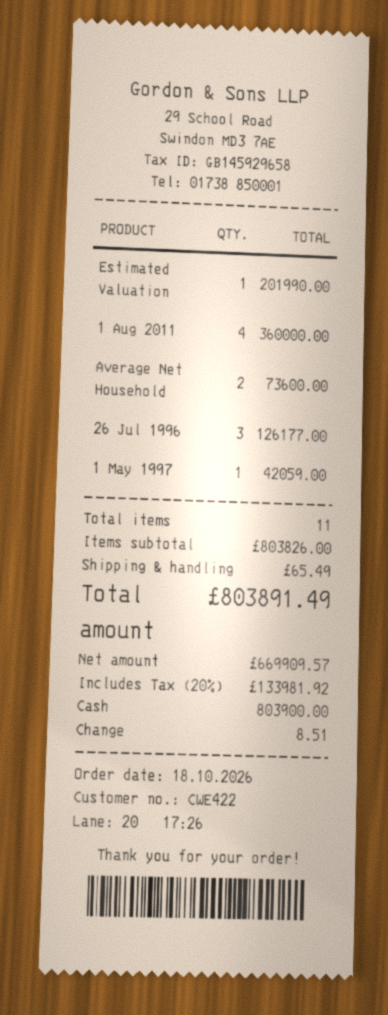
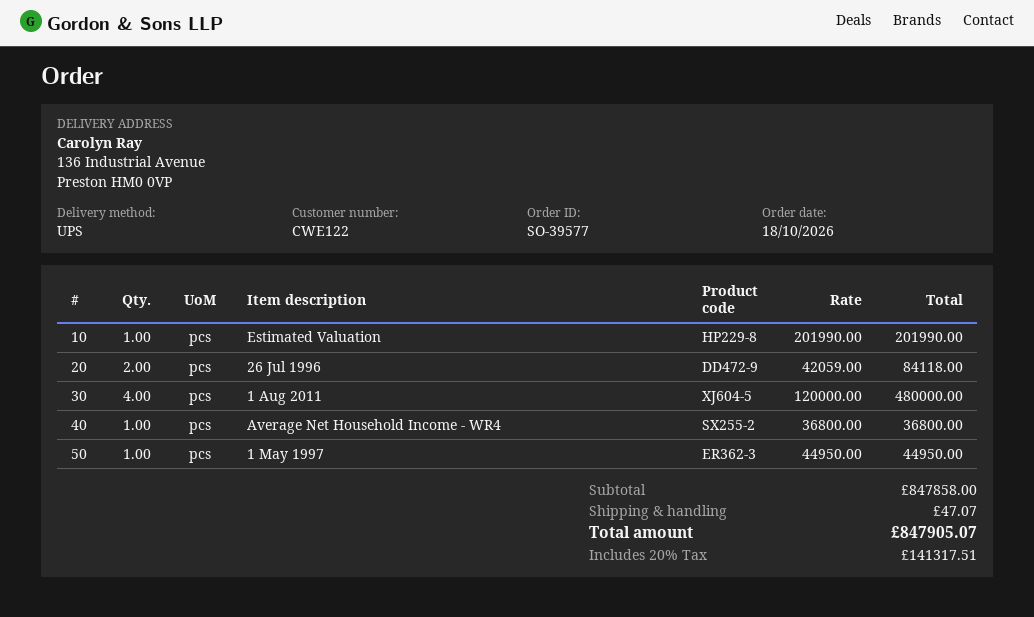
customer number: CWE422 -> CWE122
1 Aug 2011: 4 for 360000.00 -> 4 for 480000.00
Average Net Household: 2 for 73600.00 -> 1 for 36800.00
26 Jul 1996: 3 for 126177.00 -> 2 for 84118.00
1 May 1997: 1 for 42059.00 -> 1 for 44950.00
subtotal: 803826.00 -> 847858.00
shipping: 65.49 -> 47.07
tax: 20% = 133981.92 -> 20% = 141317.51
total: 803891.49 -> 847905.07

